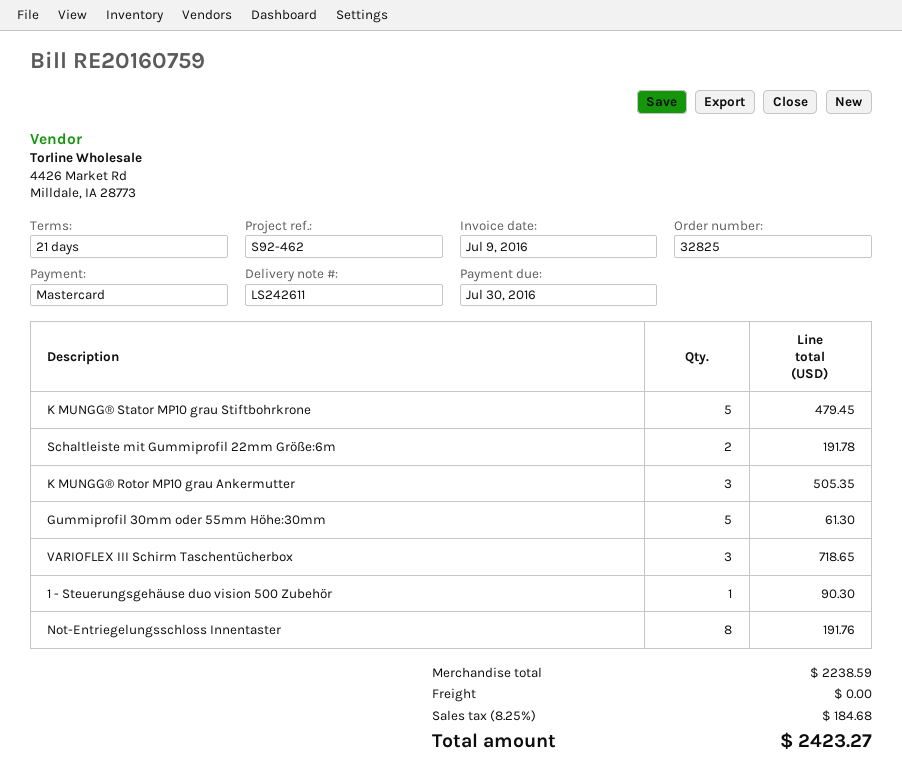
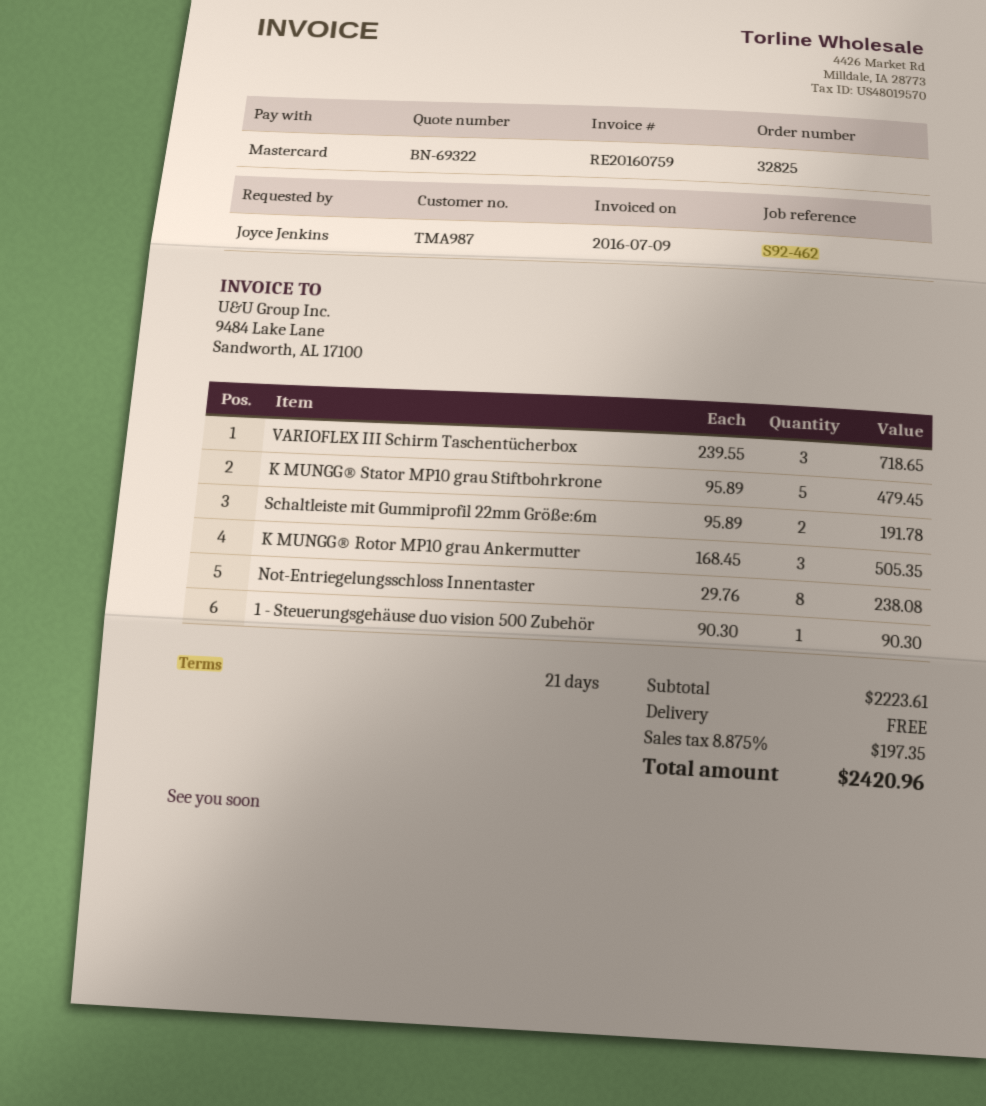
Gummiprofil 30mm oder 55mm Höhe:30mm: 5 for 61.30 -> none
Not-Entriegelungsschloss Innentaster: 8 for 191.76 -> 8 for 238.08
subtotal: 2238.59 -> 2223.61
tax: 8.25% = 184.68 -> 8.875% = 197.35
total: 2423.27 -> 2420.96

